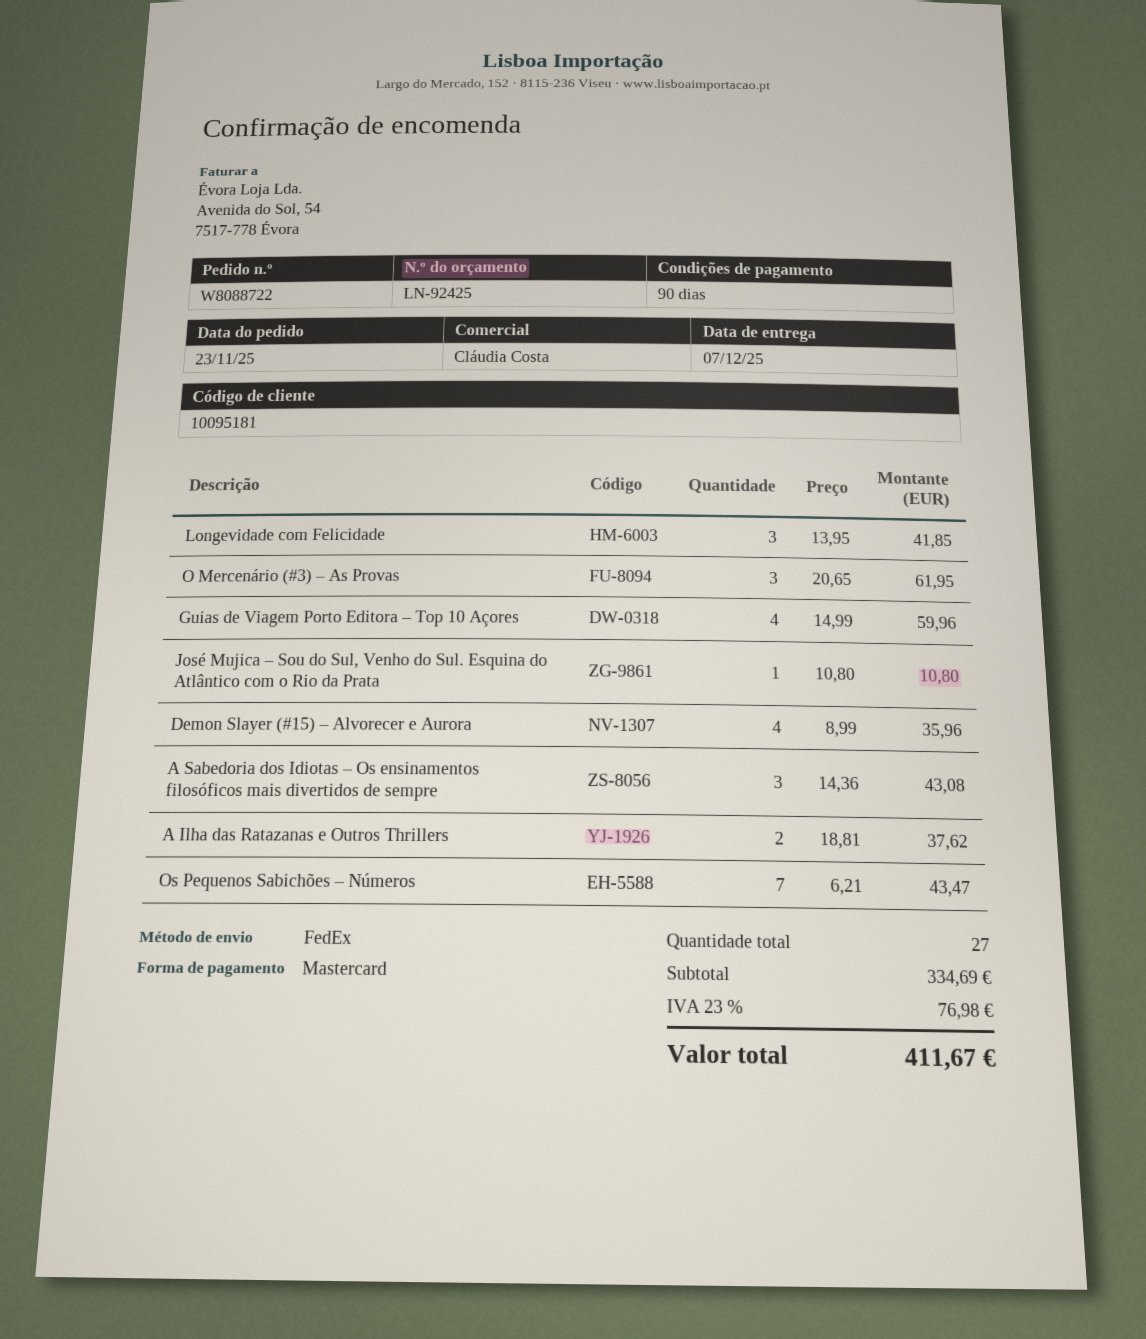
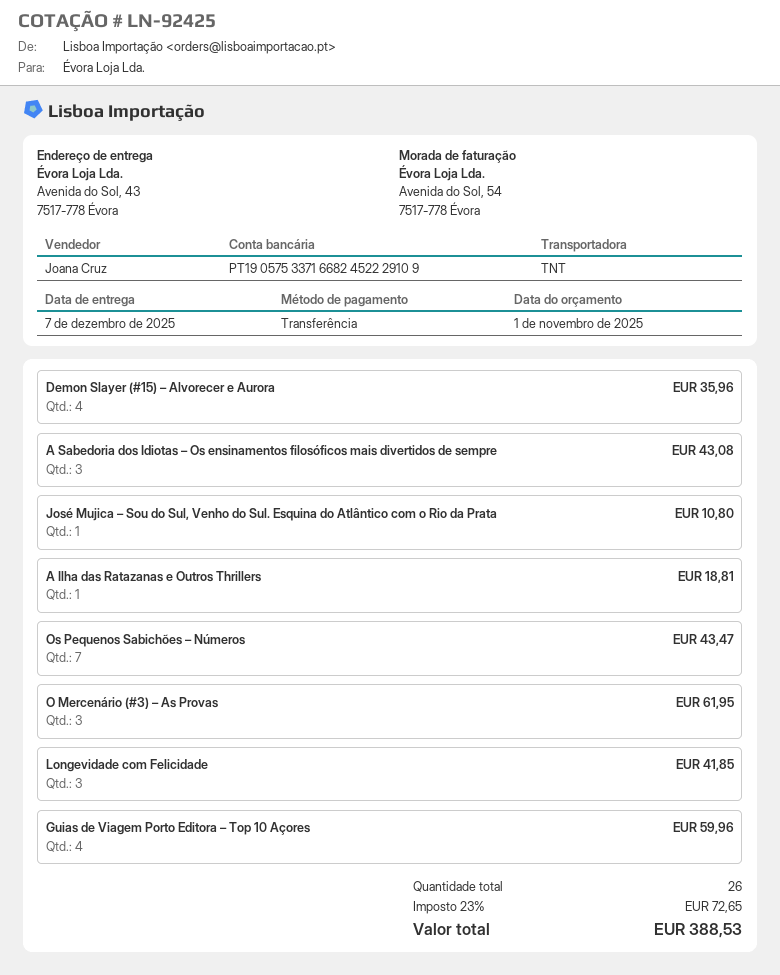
sales rep: Cláudia Costa -> Joana Cruz
payment method: Mastercard -> bank transfer
shipping method: FedEx -> TNT
A Ilha das Ratazanas e Outros Thrillers: 2 for 37.62 -> 1 for 18.81
total quantity: 27 -> 26
tax: 23% = 76.98 -> 23% = 72.65
total: 411.67 -> 388.53

